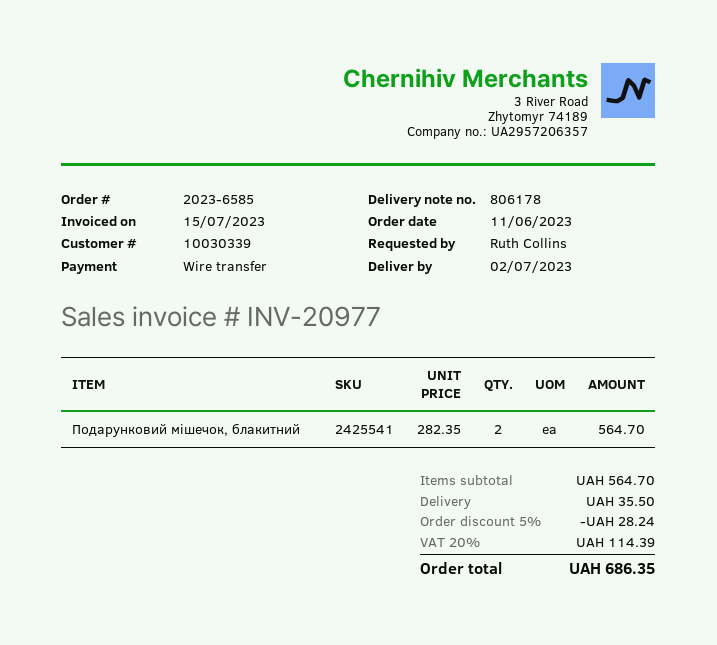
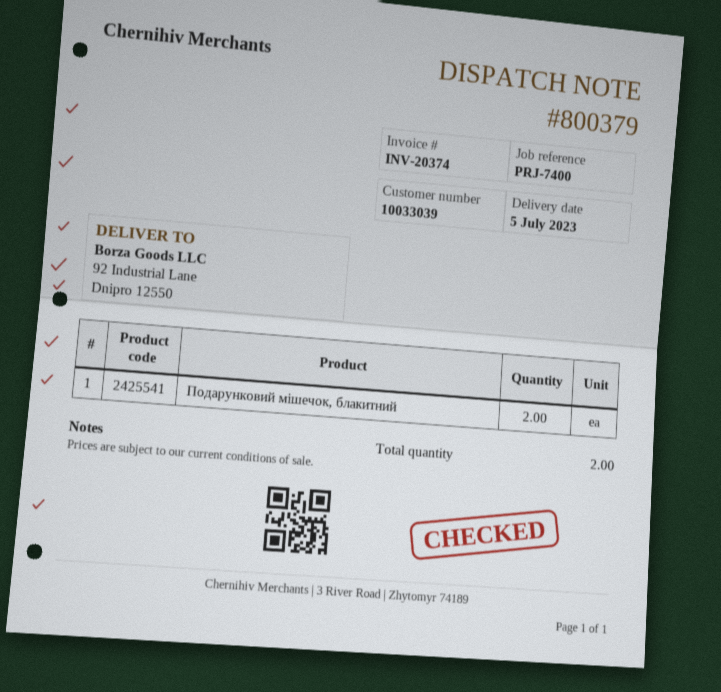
delivery note number: 806178 -> 800379
delivery date: 2023-07-02 -> 2023-07-05
invoice number: INV-20977 -> INV-20374
customer number: 10030339 -> 10033039

